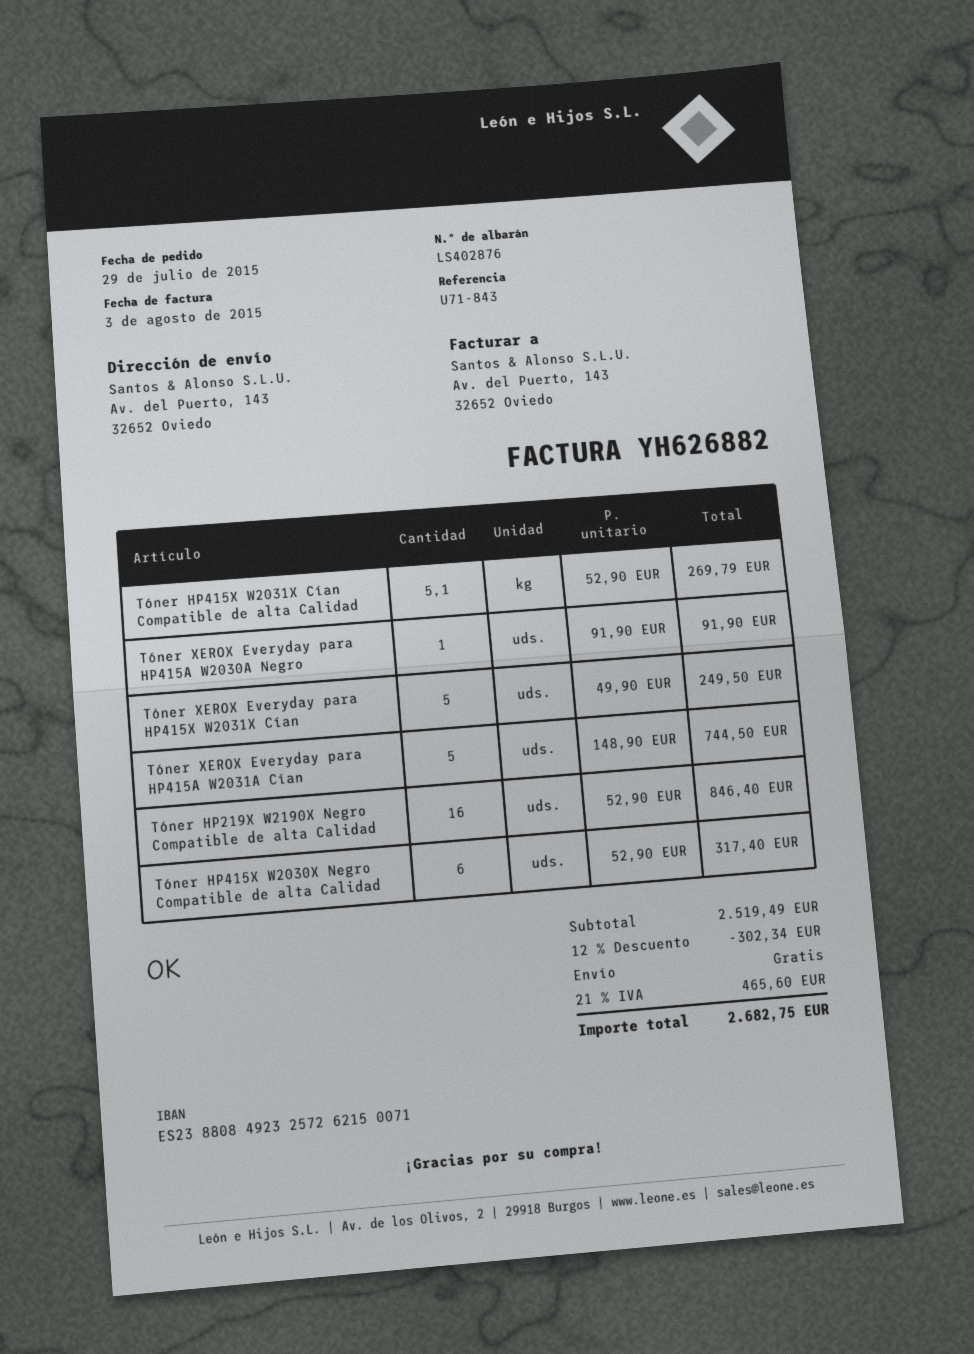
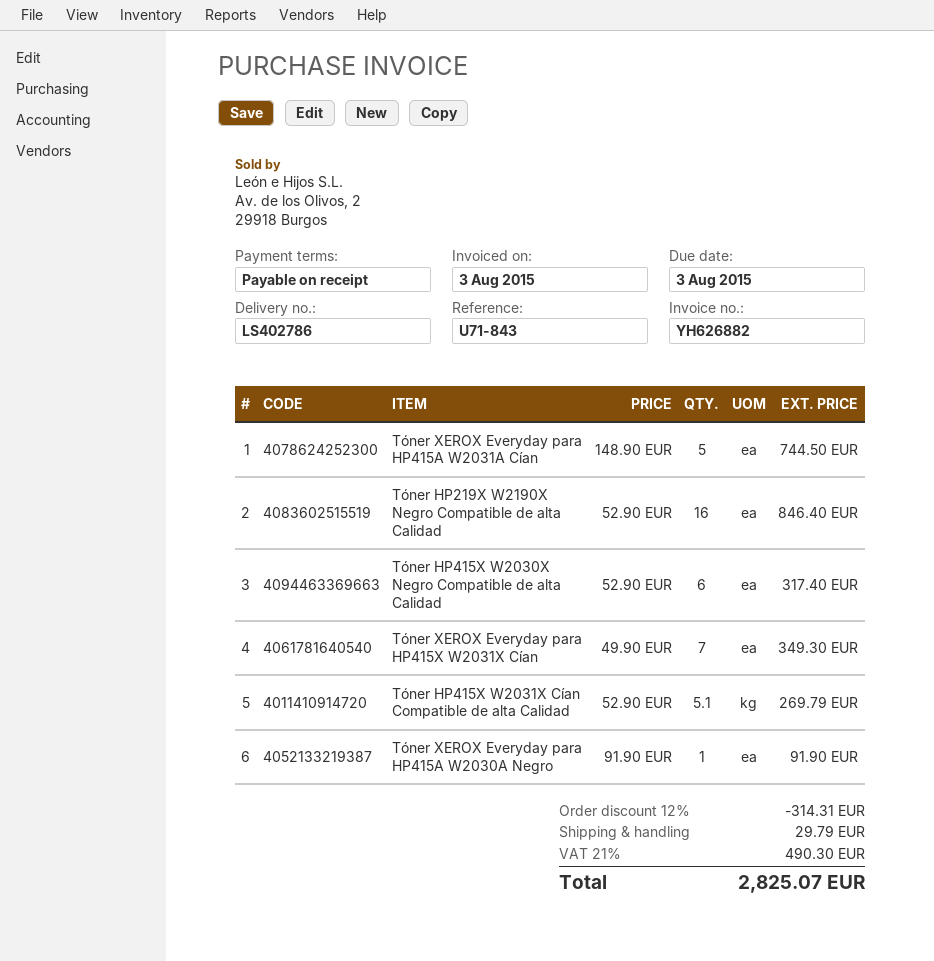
delivery note number: LS402876 -> LS402786
Tóner XEROX Everyday para HP415X W2031X Cían: 5 x 49.90 = 249.50 -> 7 x 49.90 = 349.30
discount: 12% = 302.34 -> 12% = 314.31
shipping: 0.00 -> 29.79
tax: 21% = 465.60 -> 21% = 490.30
total: 2682.75 -> 2825.07

